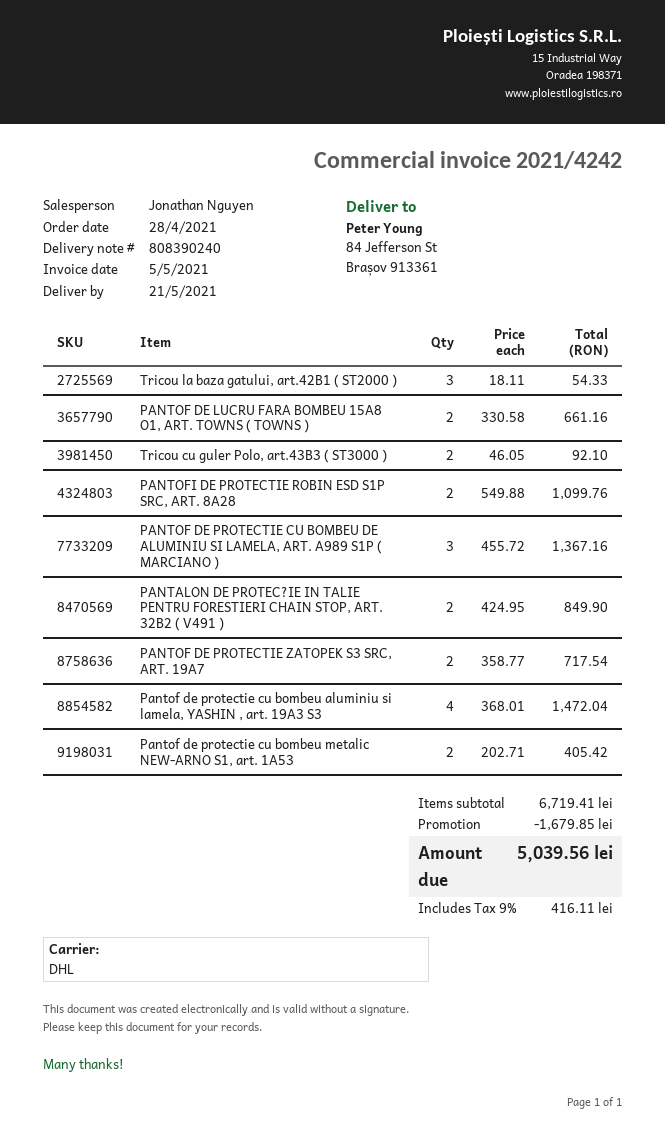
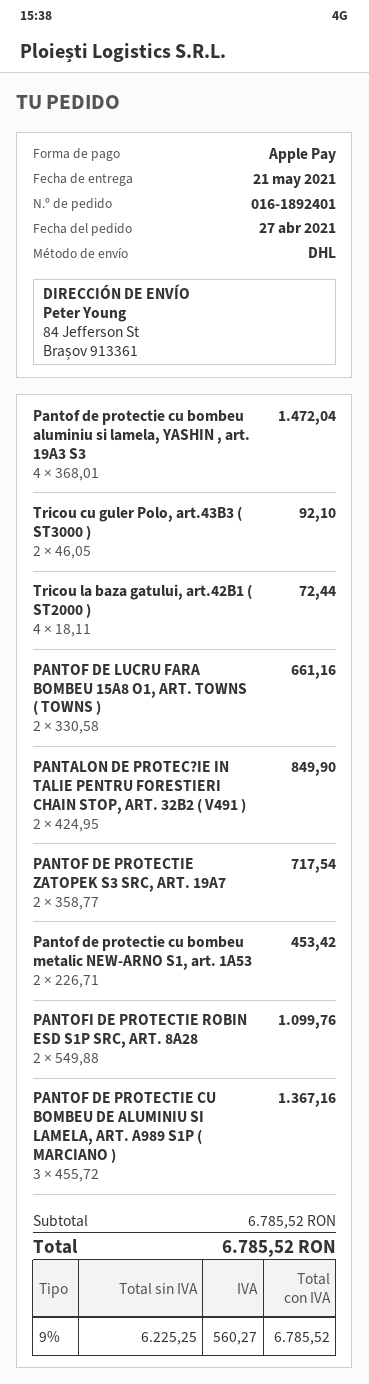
order date: 2021-04-28 -> 2021-04-27
Tricou la baza gatului, art.42B1 ( ST2000 ): 3 x 18.11 = 54.33 -> 4 x 18.11 = 72.44
Pantof de protectie cu bombeu metalic NEW-ARNO S1, art. 1A53: 2 x 202.71 = 405.42 -> 2 x 226.71 = 453.42
subtotal: 6719.41 -> 6785.52
discount: 1679.85 -> none
tax: 9% = 416.11 -> 9% = 560.27
total: 5039.56 -> 6785.52

